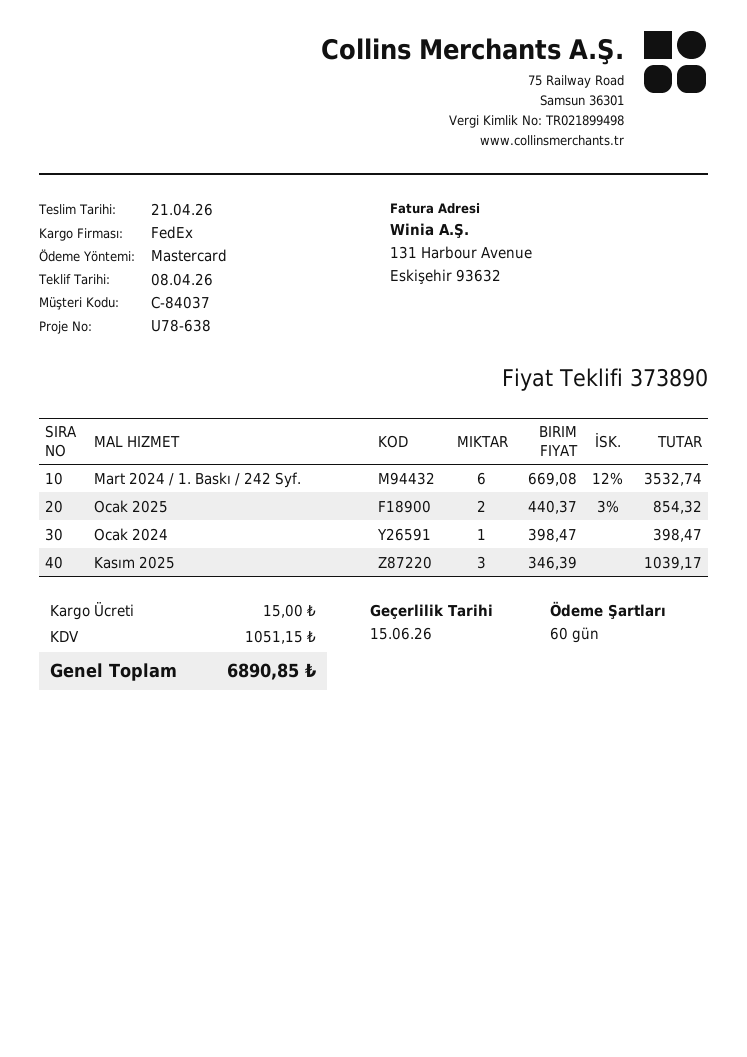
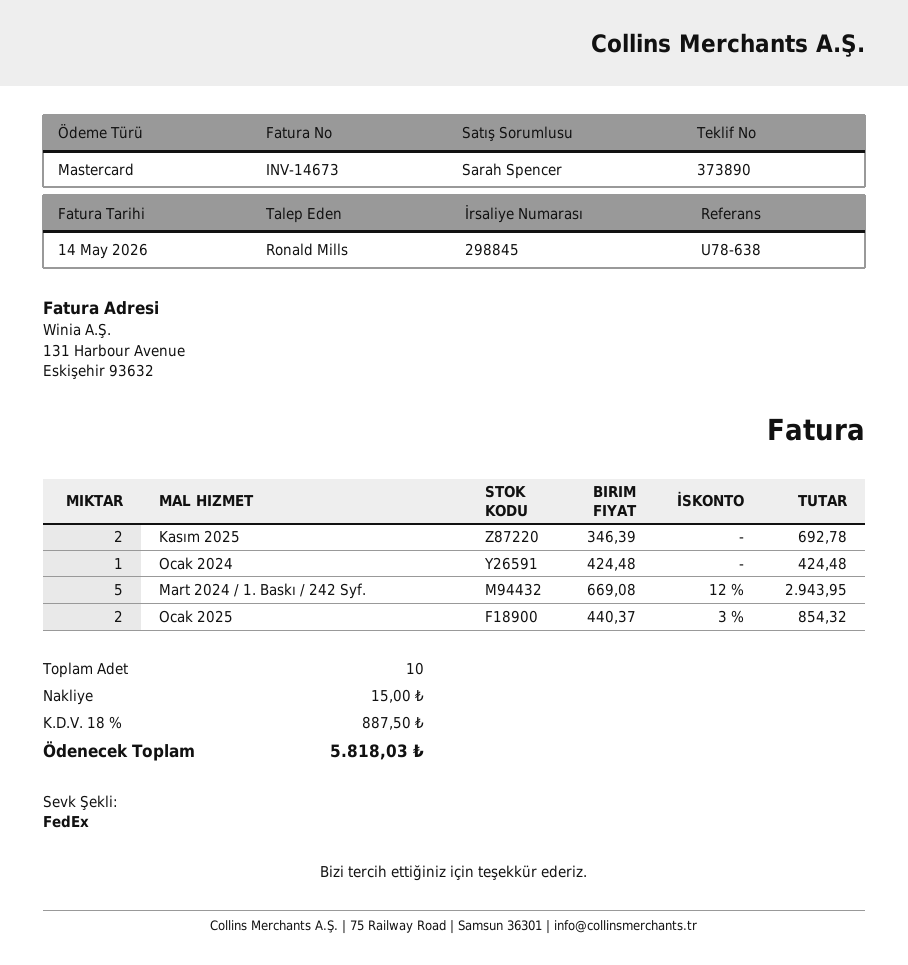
Mart 2024 / 1. Baskı / 242 Syf.: 6 x 669.08 - 12% = 3532.74 -> 5 x 669.08 - 12% = 2943.95
Ocak 2024: 1 x 398.47 = 398.47 -> 1 x 424.48 = 424.48
Kasım 2025: 3 x 346.39 = 1039.17 -> 2 x 346.39 = 692.78
tax: 1051.15 -> 887.50
total: 6890.85 -> 5818.03

